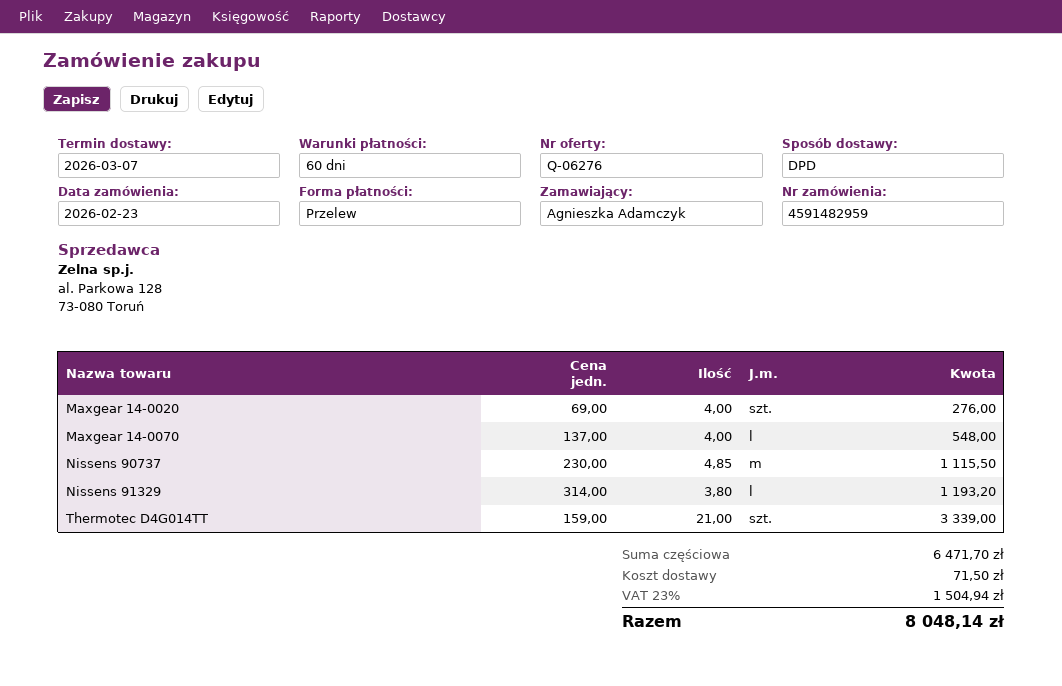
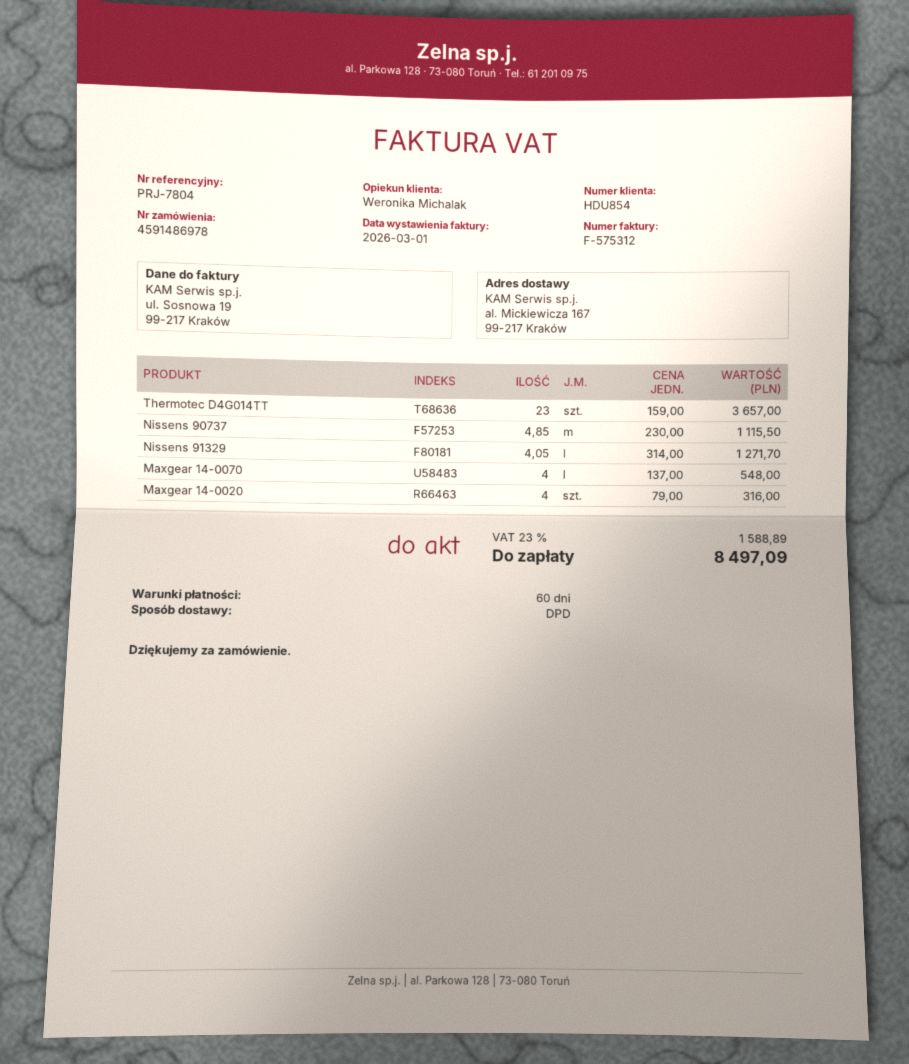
order number: 4591482959 -> 4591486978
Maxgear 14-0020: 4 x 69.00 = 276.00 -> 4 x 79.00 = 316.00
Nissens 91329: 3.8 x 314.00 = 1193.20 -> 4.05 x 314.00 = 1271.70
Thermotec D4G014TT: 21 x 159.00 = 3339.00 -> 23 x 159.00 = 3657.00
shipping: 71.50 -> none
tax: 23% = 1504.94 -> 23% = 1588.89
total: 8048.14 -> 8497.09

